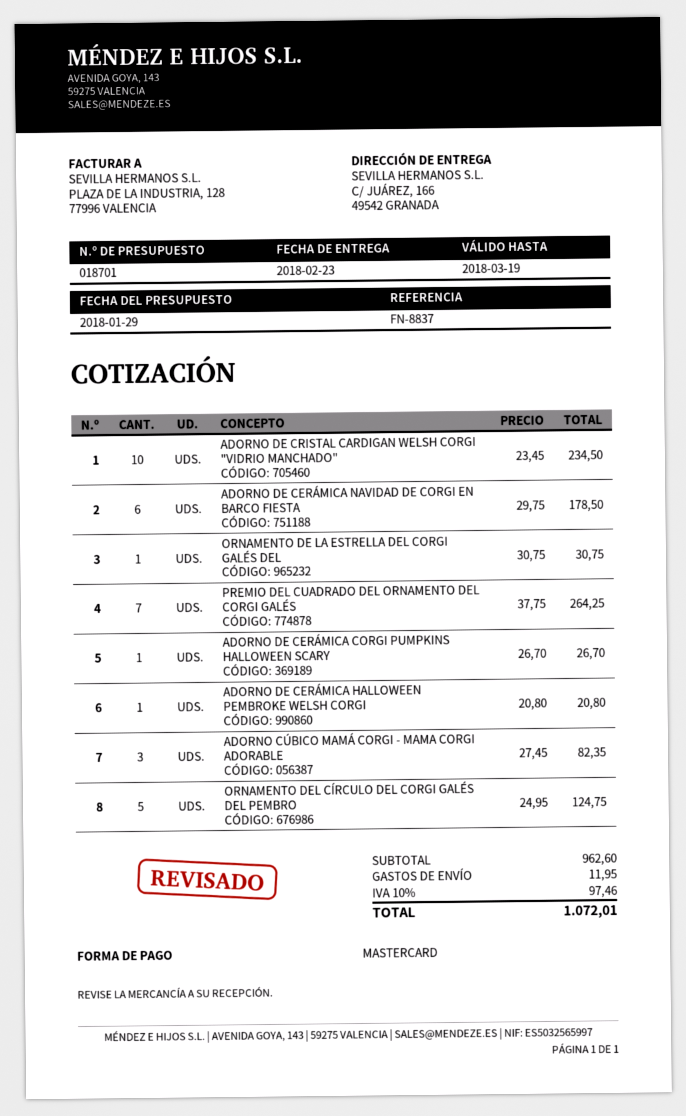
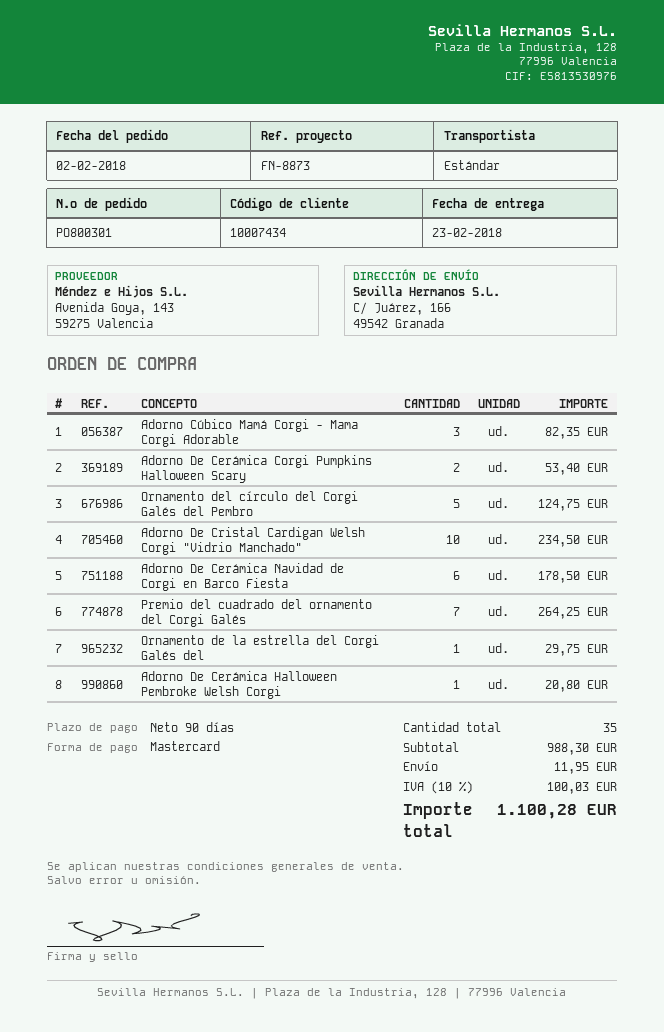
reference: FN-8837 -> FN-8873
ORNAMENTO DE LA ESTRELLA DEL CORGI GALÉS DEL: 1 for 30.75 -> 1 for 29.75
ADORNO DE CERÁMICA CORGI PUMPKINS HALLOWEEN SCARY: 1 for 26.70 -> 2 for 53.40
subtotal: 962.60 -> 988.30
tax: 10% = 97.46 -> 10% = 100.03
total: 1072.01 -> 1100.28

